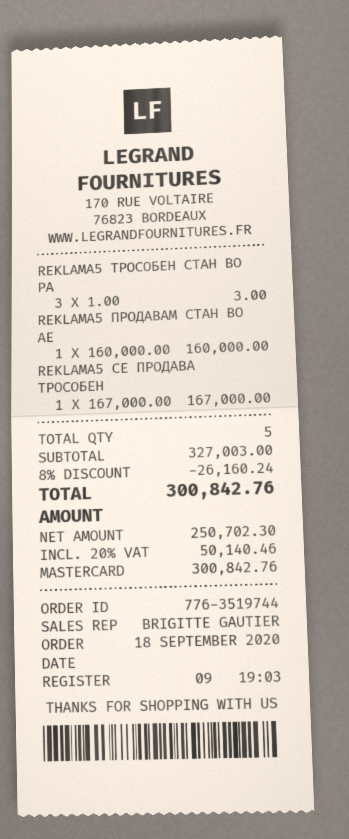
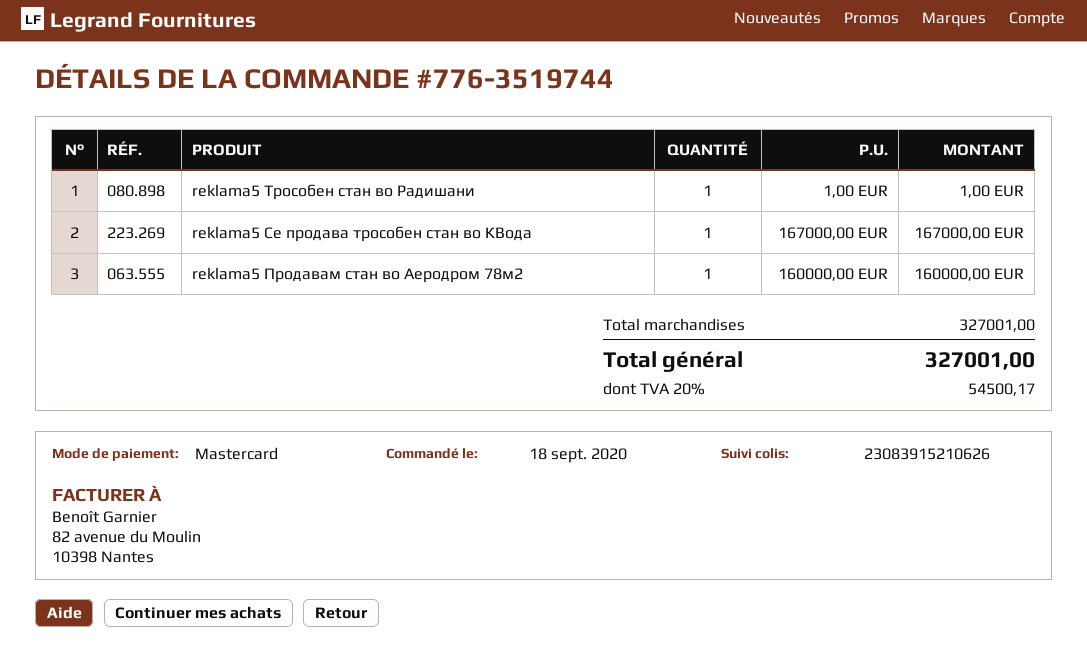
REKLAMA5 ТРОСОБЕН СТАН ВО РА: 3 x 1.00 = 3.00 -> 1 x 1.00 = 1.00
subtotal: 327003.00 -> 327001.00
discount: 8% = 26160.24 -> none
tax: 20% = 50140.46 -> 20% = 54500.17
total: 300842.76 -> 327001.00

